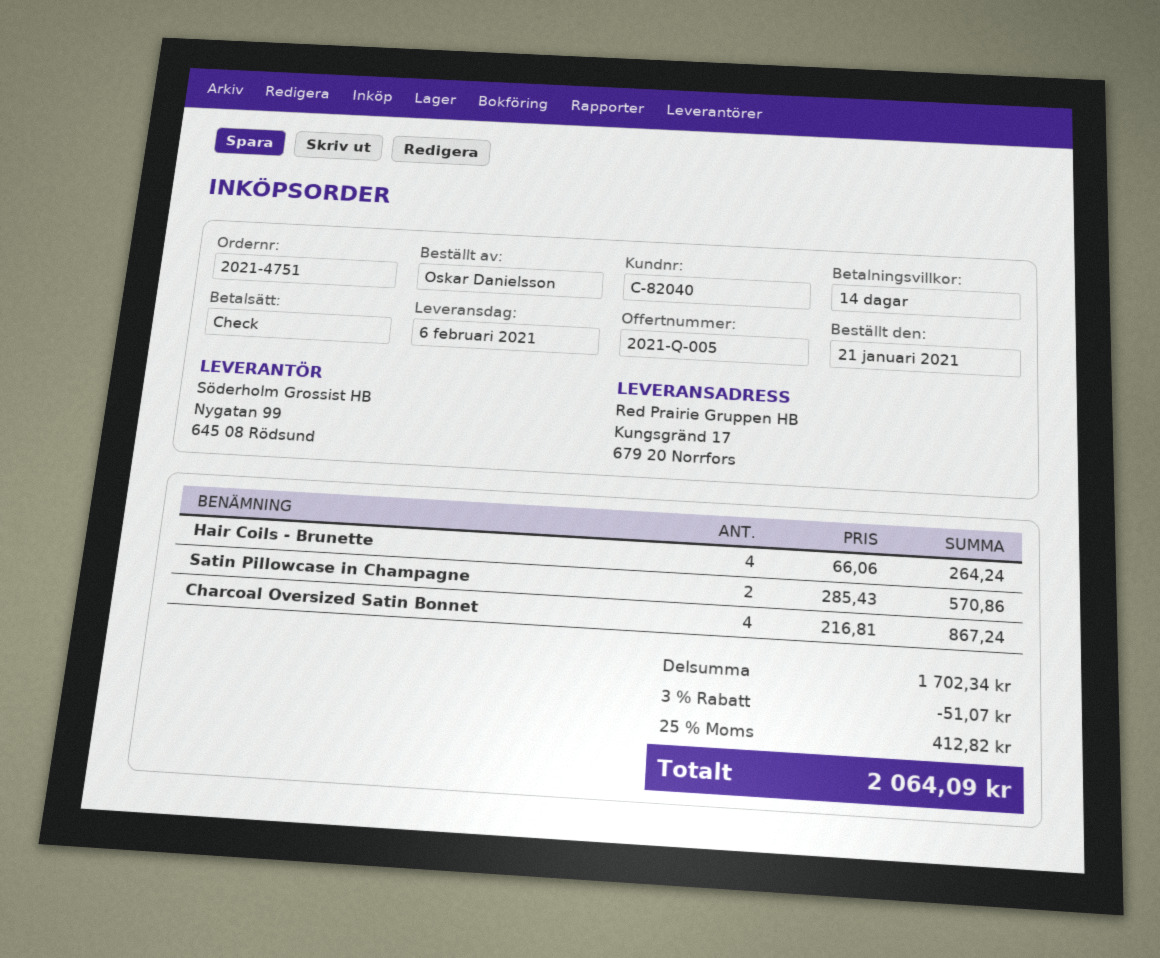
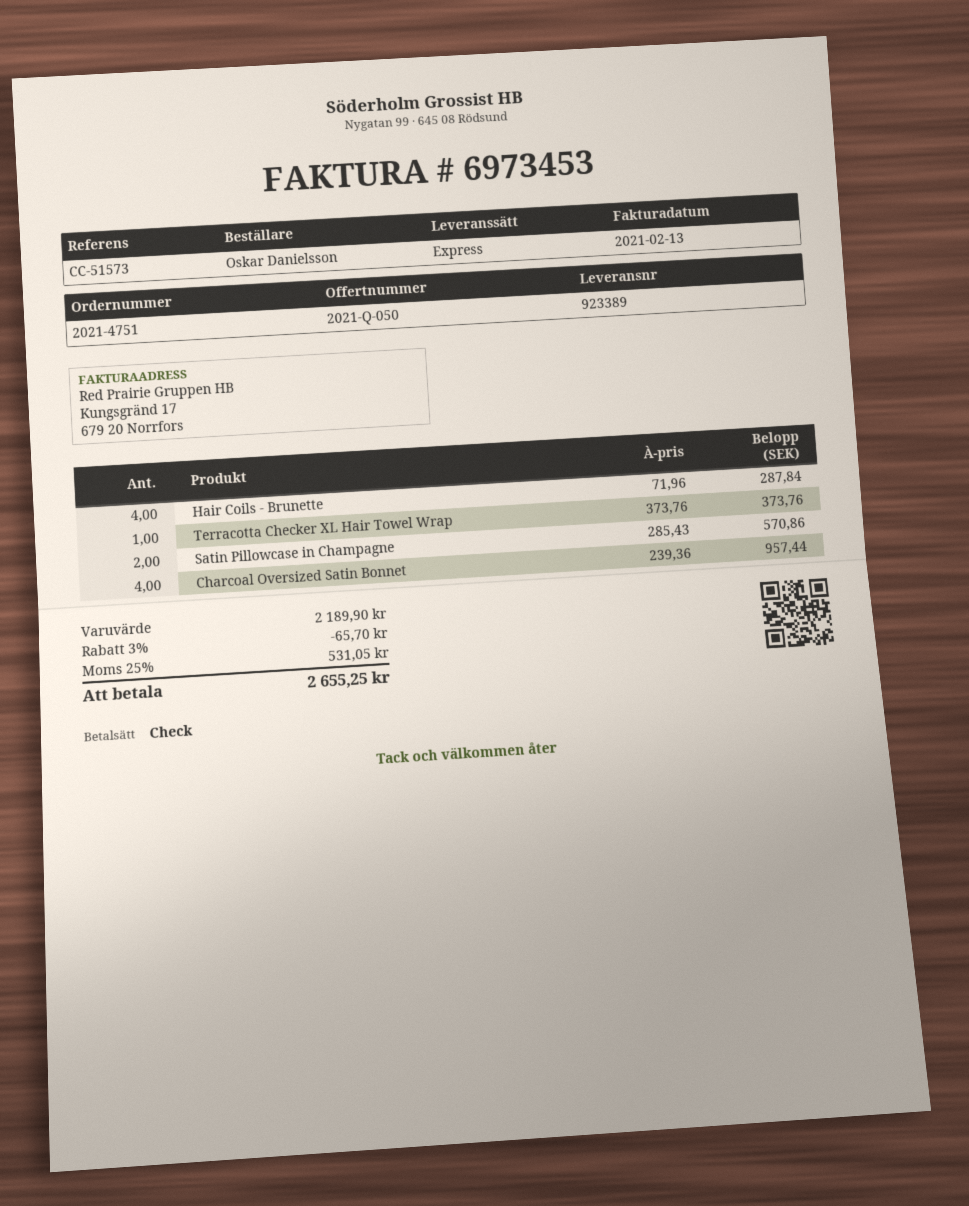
quote number: 2021-Q-005 -> 2021-Q-050
Hair Coils - Brunette: 4 x 66.06 = 264.24 -> 4 x 71.96 = 287.84
Charcoal Oversized Satin Bonnet: 4 x 216.81 = 867.24 -> 4 x 239.36 = 957.44
Terracotta Checker XL Hair Towel Wrap: none -> 1 x 373.76 = 373.76
subtotal: 1702.34 -> 2189.90
discount: 3% = 51.07 -> 3% = 65.70
tax: 25% = 412.82 -> 25% = 531.05
total: 2064.09 -> 2655.25

